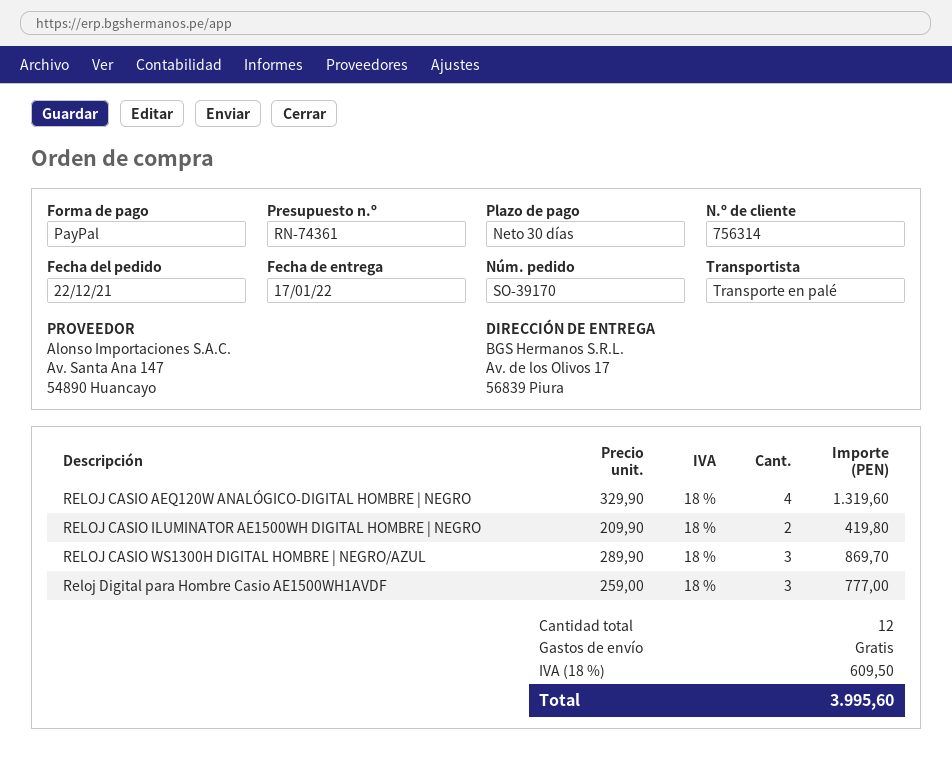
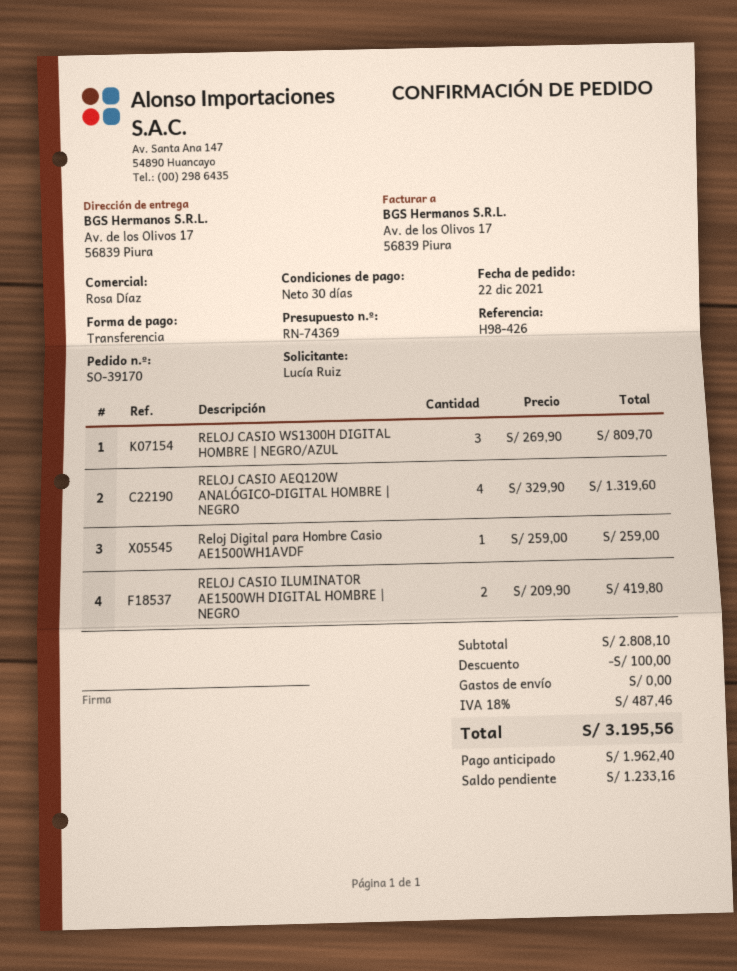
quote number: RN-74361 -> RN-74369
payment method: PayPal -> bank transfer
RELOJ CASIO WS1300H DIGITAL HOMBRE | NEGRO/AZUL: 3 x 289.90 = 869.70 -> 3 x 269.90 = 809.70
Reloj Digital para Hombre Casio AE1500WH1AVDF: 3 x 259.00 = 777.00 -> 1 x 259.00 = 259.00
discount: none -> 100.00
tax: 18% = 609.50 -> 18% = 487.46
total: 3995.60 -> 3195.56

